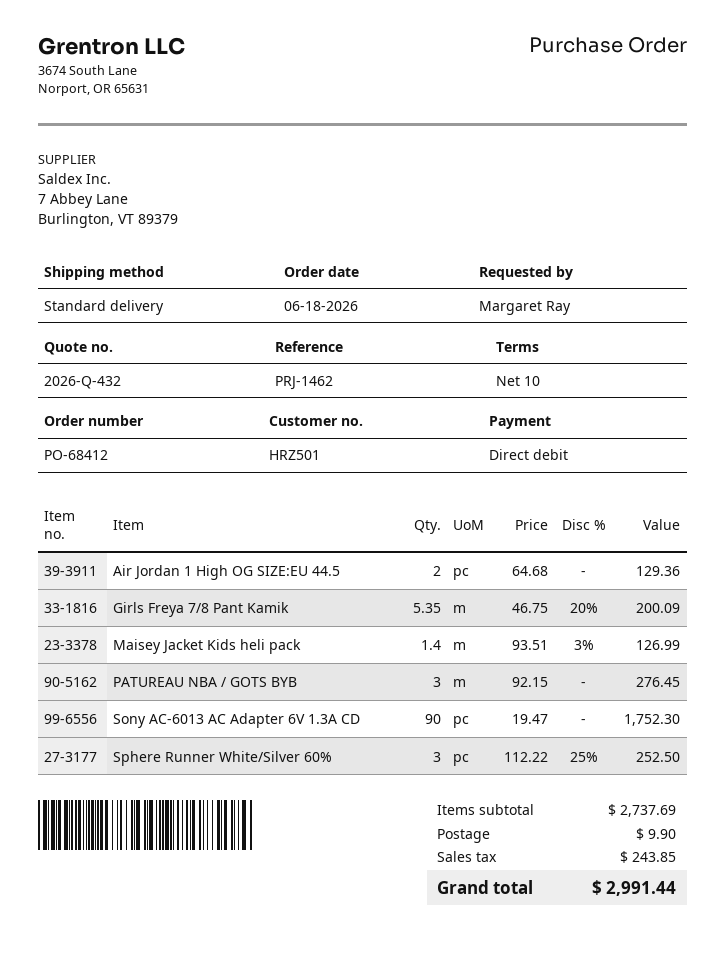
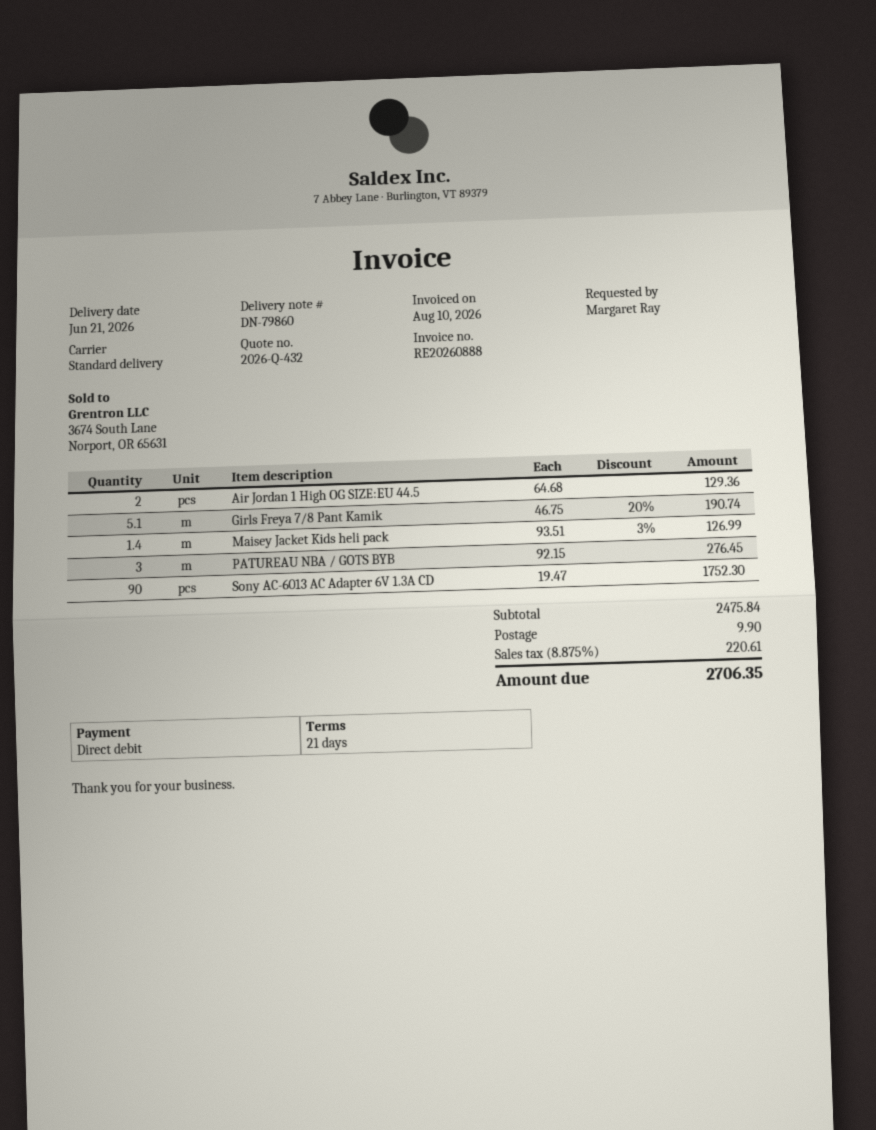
payment terms: 10 days -> 21 days
Girls Freya 7/8 Pant Kamik: 5.35 x 46.75 - 20% = 200.09 -> 5.1 x 46.75 - 20% = 190.74
Sphere Runner White/Silver 60%: 3 x 112.22 - 25% = 252.50 -> none
subtotal: 2737.69 -> 2475.84
tax: 243.85 -> 220.61
total: 2991.44 -> 2706.35

